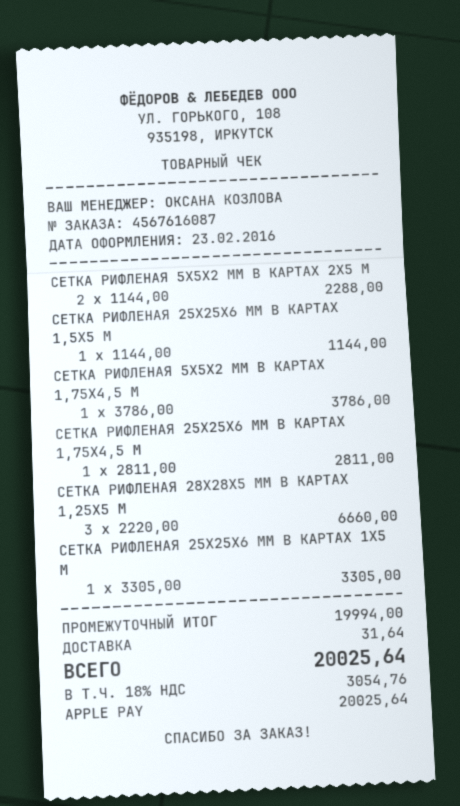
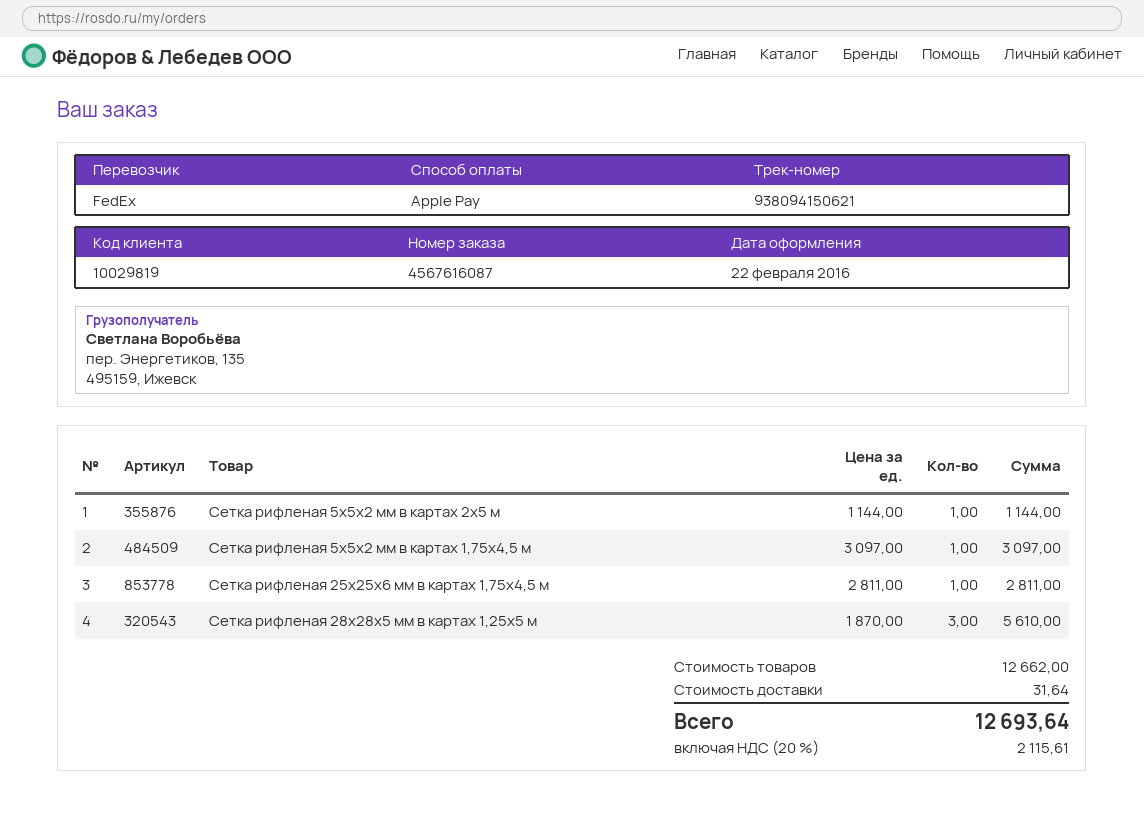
order date: 2016-02-23 -> 2016-02-22
СЕТКА РИФЛЕНАЯ 5Х5Х2 ММ В КАРТАХ 2Х5 М: 2 x 1144.00 = 2288.00 -> 1 x 1144.00 = 1144.00
СЕТКА РИФЛЕНАЯ 25Х25Х6 ММ В КАРТАХ 1,5Х5 М: 1 x 1144.00 = 1144.00 -> none
СЕТКА РИФЛЕНАЯ 5Х5Х2 ММ В КАРТАХ 1,75Х4,5 М: 1 x 3786.00 = 3786.00 -> 1 x 3097.00 = 3097.00
СЕТКА РИФЛЕНАЯ 28Х28Х5 ММ В КАРТАХ 1,25Х5 М: 3 x 2220.00 = 6660.00 -> 3 x 1870.00 = 5610.00
СЕТКА РИФЛЕНАЯ 25Х25Х6 ММ В КАРТАХ 1Х5 М: 1 x 3305.00 = 3305.00 -> none
subtotal: 19994.00 -> 12662.00
tax: 18% = 3054.76 -> 20% = 2115.61
total: 20025.64 -> 12693.64

